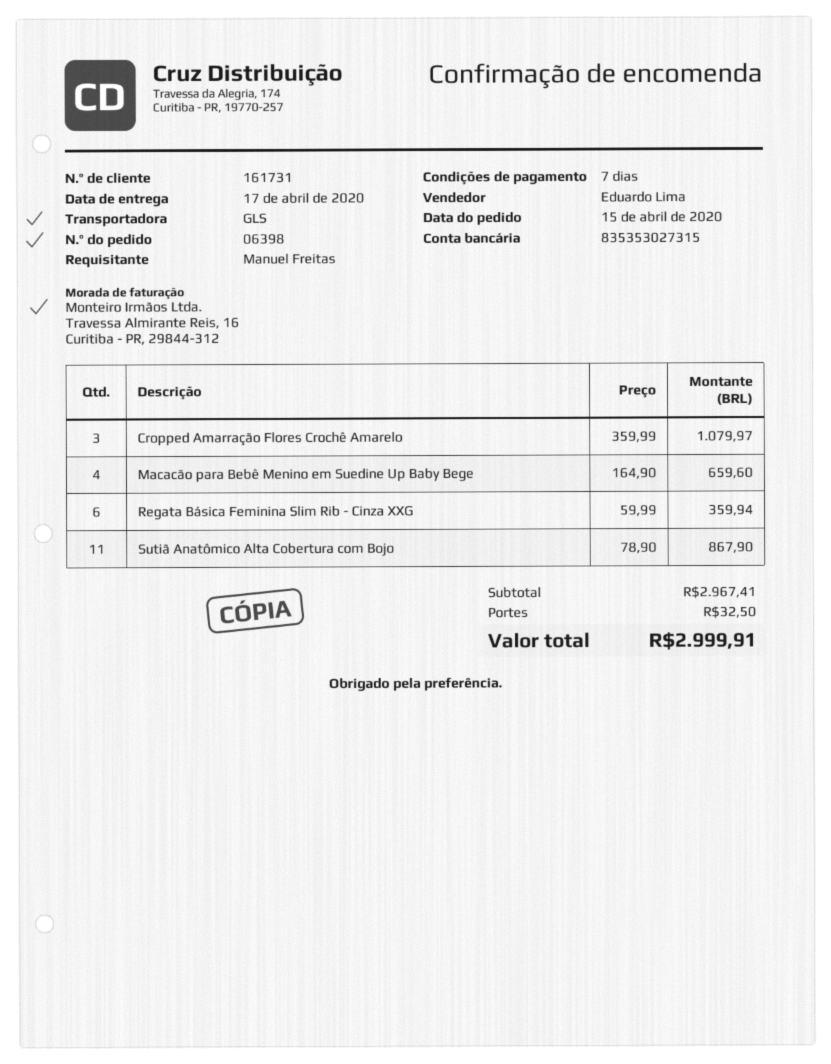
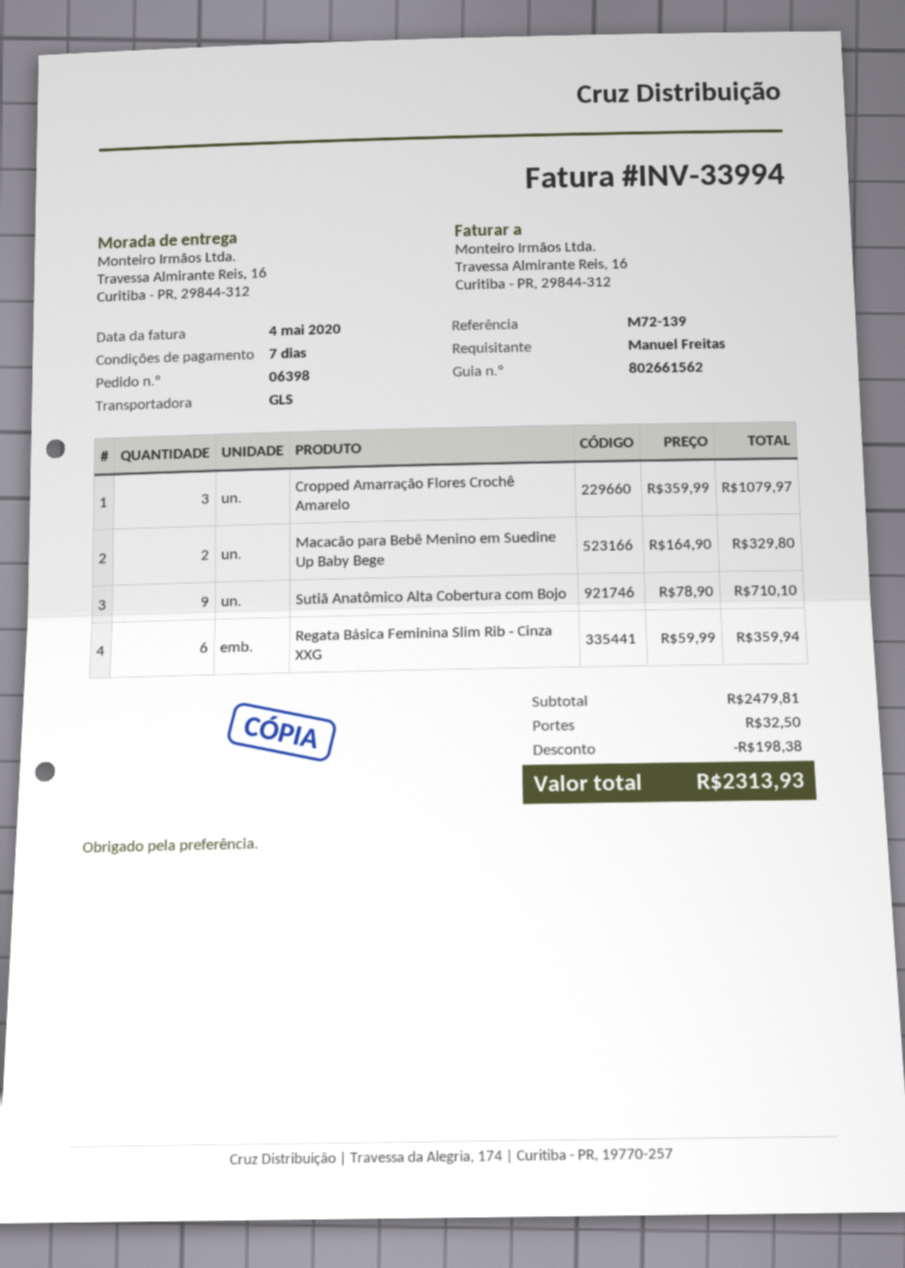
Macacão para Bebê Menino em Suedine Up Baby Bege: 4 x 164.90 = 659.60 -> 2 x 164.90 = 329.80
Sutiã Anatômico Alta Cobertura com Bojo: 11 x 78.90 = 867.90 -> 9 x 78.90 = 710.10
subtotal: 2967.41 -> 2479.81
discount: none -> 198.38
total: 2999.91 -> 2313.93

